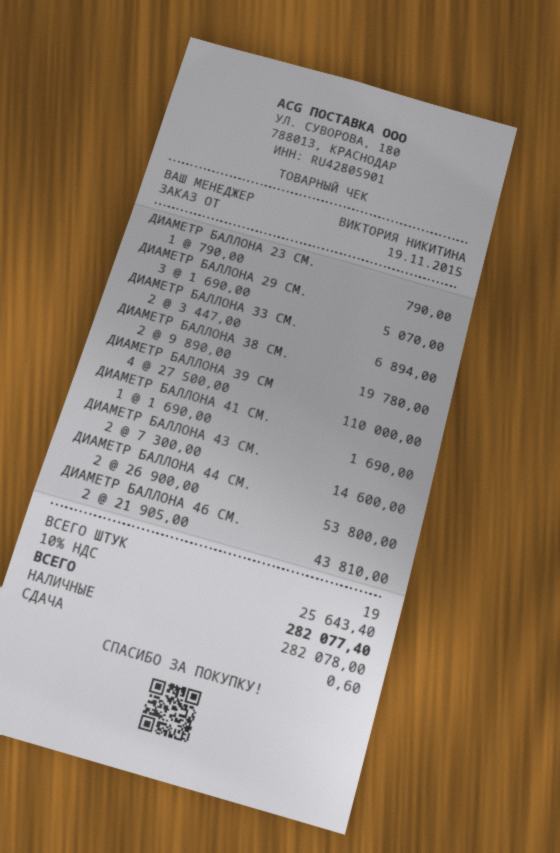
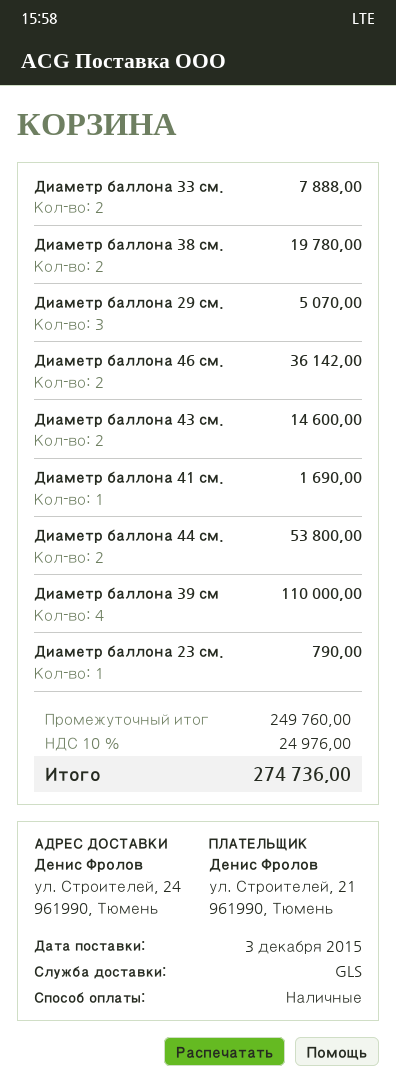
ДИАМЕТР БАЛЛОНА 33 СМ.: 2 for 6894.00 -> 2 for 7888.00
ДИАМЕТР БАЛЛОНА 46 СМ.: 2 for 43810.00 -> 2 for 36142.00
tax: 10% = 25643.40 -> 10% = 24976.00
total: 282077.40 -> 274736.00

